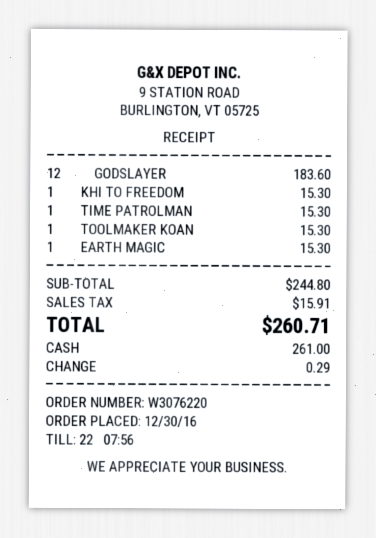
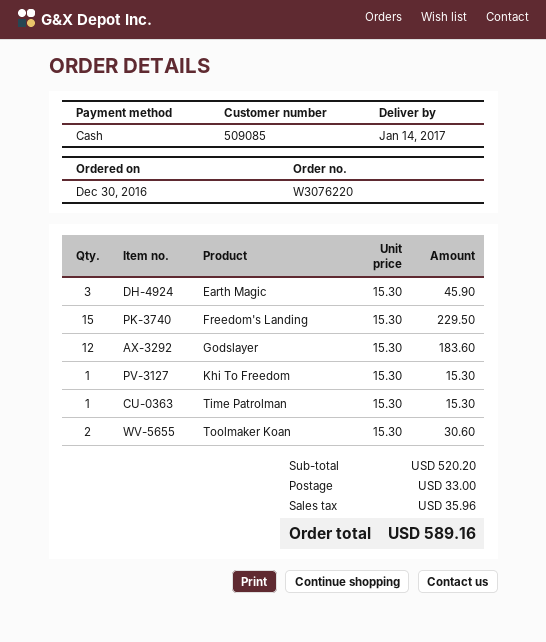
TOOLMAKER KOAN: 1 for 15.30 -> 2 for 30.60
EARTH MAGIC: 1 for 15.30 -> 3 for 45.90
Freedom's Landing: none -> 15 for 229.50
subtotal: 244.80 -> 520.20
shipping: none -> 33.00
tax: 15.91 -> 35.96
total: 260.71 -> 589.16

